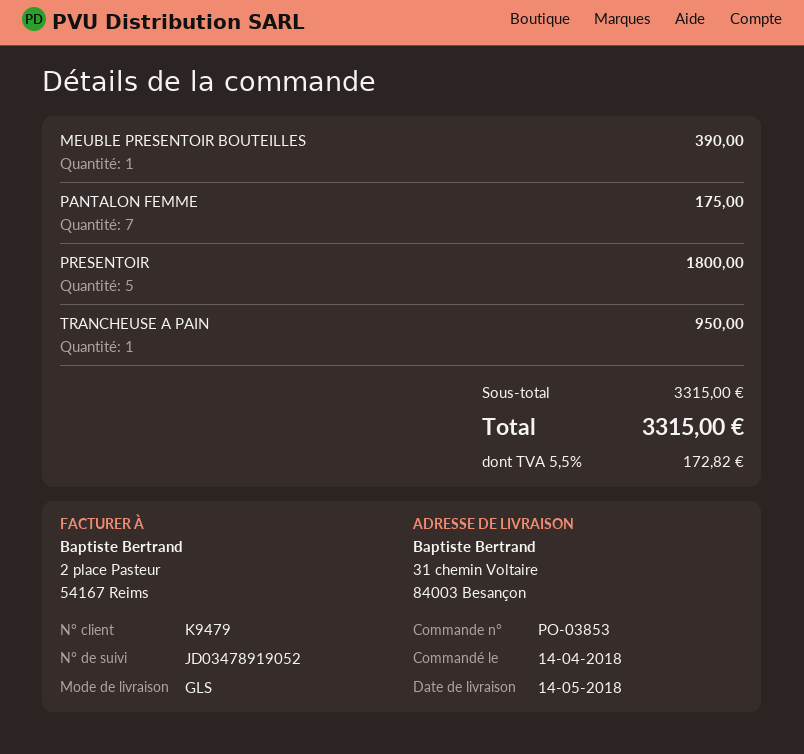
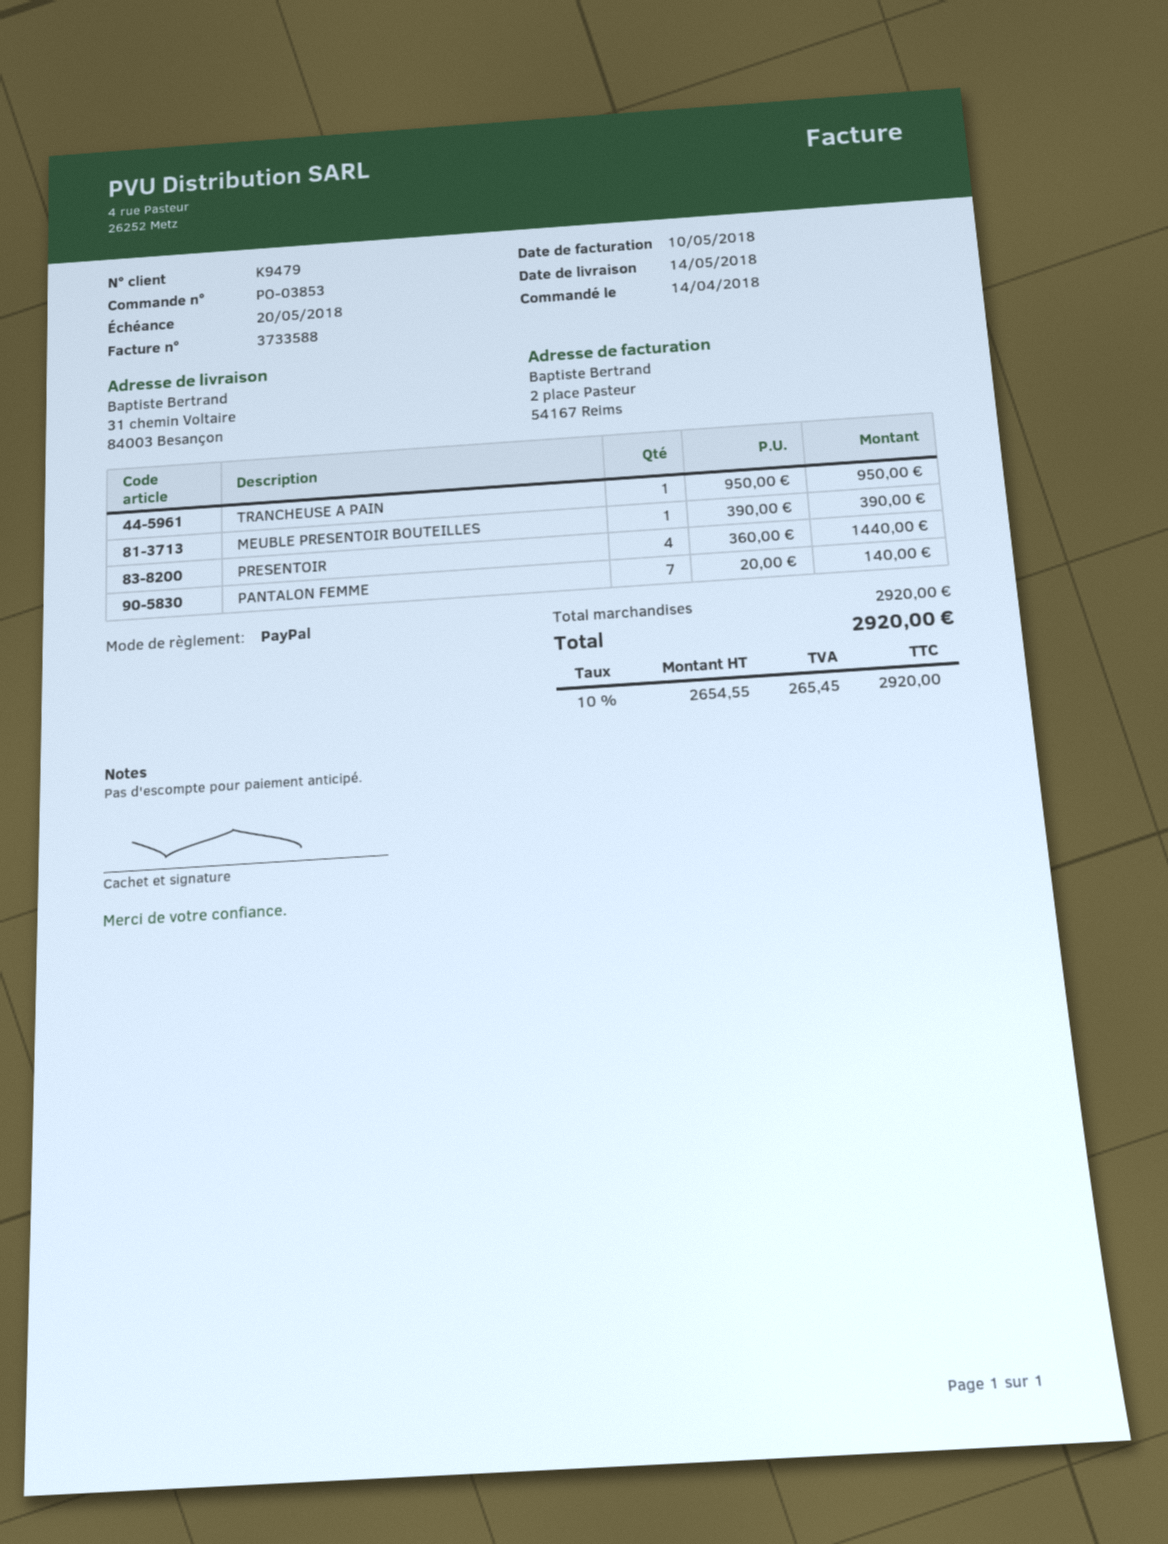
PANTALON FEMME: 7 for 175.00 -> 7 for 140.00
PRESENTOIR: 5 for 1800.00 -> 4 for 1440.00
subtotal: 3315.00 -> 2920.00
tax: 5.5% = 172.82 -> 10% = 265.45
total: 3315.00 -> 2920.00

